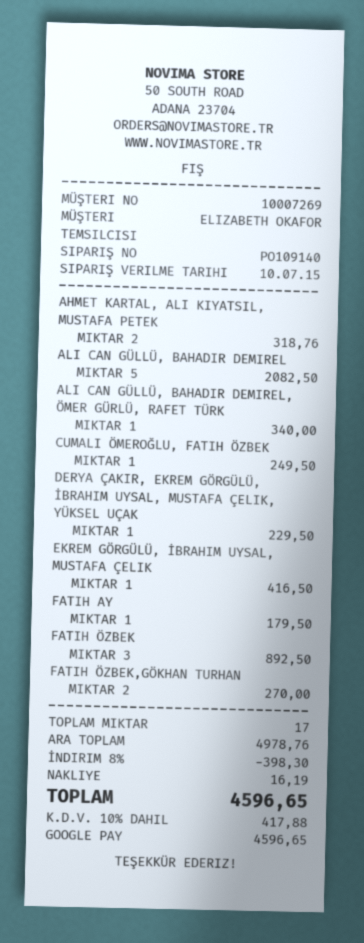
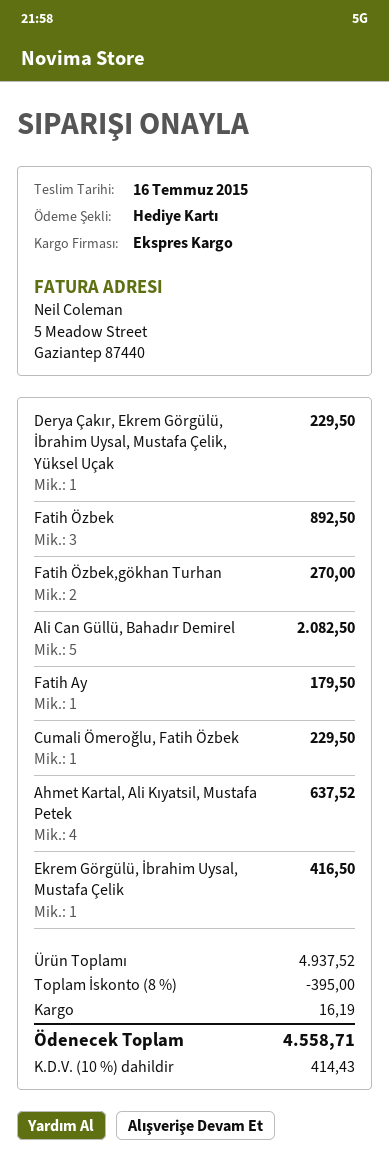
payment method: Google Pay -> gift card
AHMET KARTAL, ALI KIYATSIL, MUSTAFA PETEK: 2 for 318.76 -> 4 for 637.52
ALI CAN GÜLLÜ, BAHADIR DEMIREL, ÖMER GÜRLÜ, RAFET TÜRK: 1 for 340.00 -> none
CUMALI ÖMEROĞLU, FATIH ÖZBEK: 1 for 249.50 -> 1 for 229.50
subtotal: 4978.76 -> 4937.52
discount: 8% = 398.30 -> 8% = 395.00
tax: 10% = 417.88 -> 10% = 414.43
total: 4596.65 -> 4558.71

